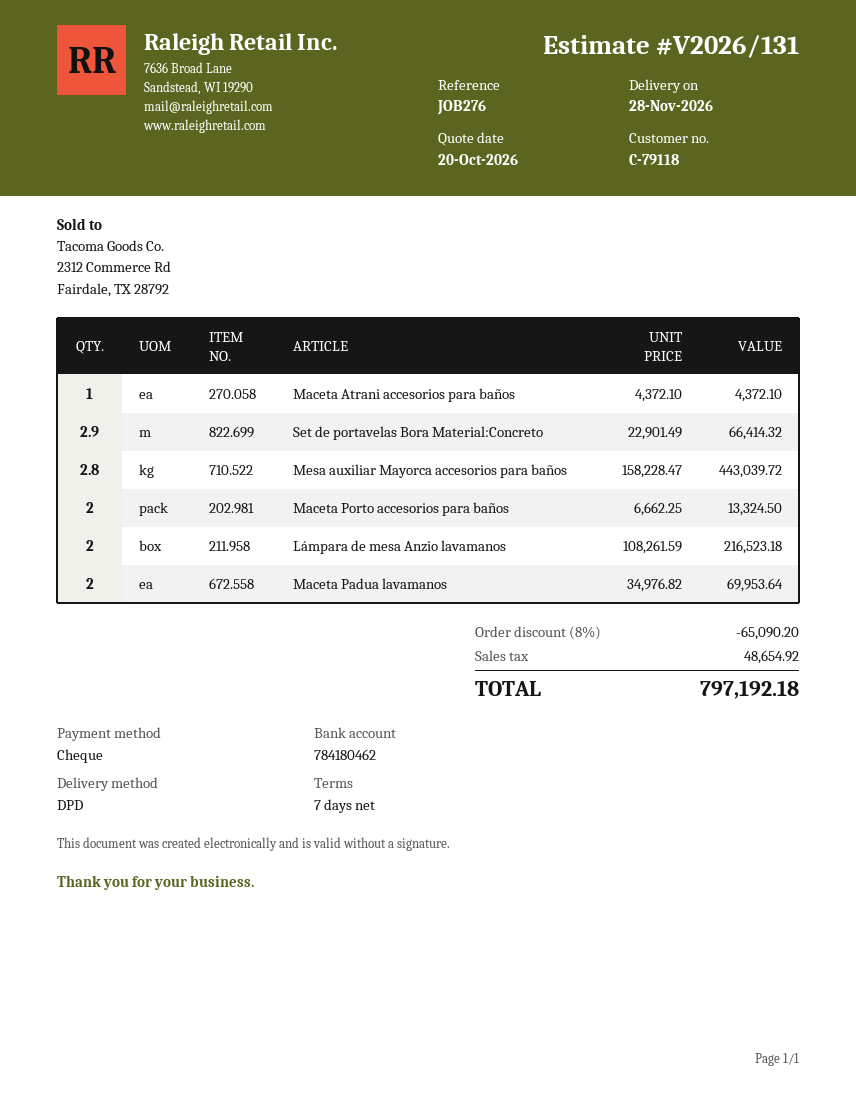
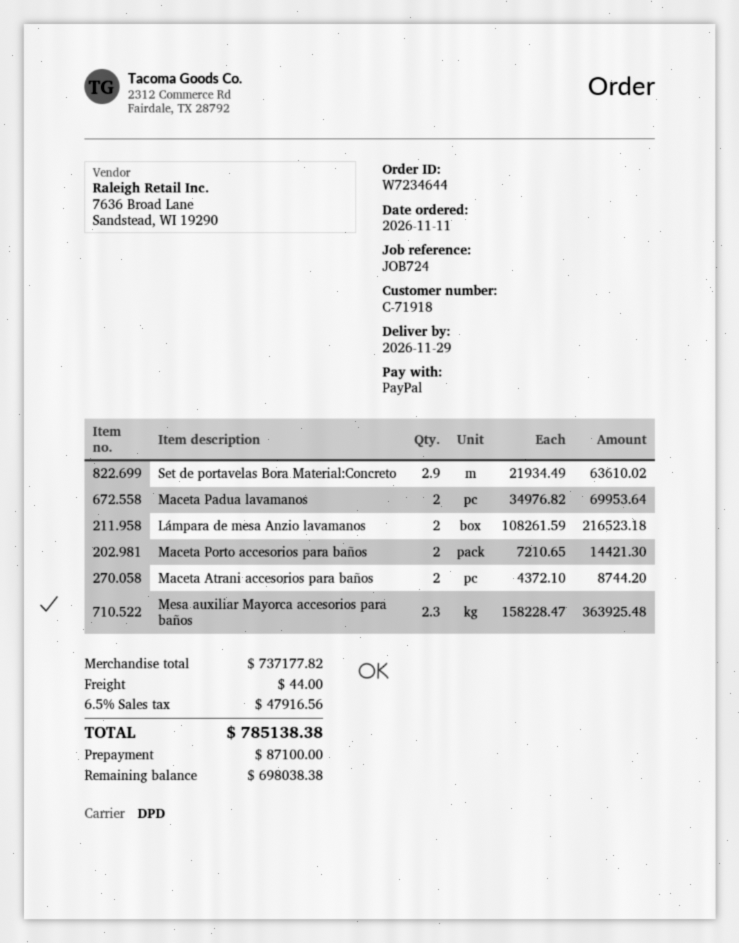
delivery date: 2026-11-28 -> 2026-11-29
customer number: C-79118 -> C-71918
reference: JOB276 -> JOB724
payment method: cheque -> PayPal
Maceta Atrani accesorios para baños: 1 x 4372.10 = 4372.10 -> 2 x 4372.10 = 8744.20
Set de portavelas Bora Material:Concreto: 2.9 x 22901.49 = 66414.32 -> 2.9 x 21934.49 = 63610.02
Mesa auxiliar Mayorca accesorios para baños: 2.8 x 158228.47 = 443039.72 -> 2.3 x 158228.47 = 363925.48
Maceta Porto accesorios para baños: 2 x 6662.25 = 13324.50 -> 2 x 7210.65 = 14421.30
discount: 8% = 65090.20 -> none
shipping: none -> 44.00
tax: 48654.92 -> 47916.56
total: 797192.18 -> 785138.38

